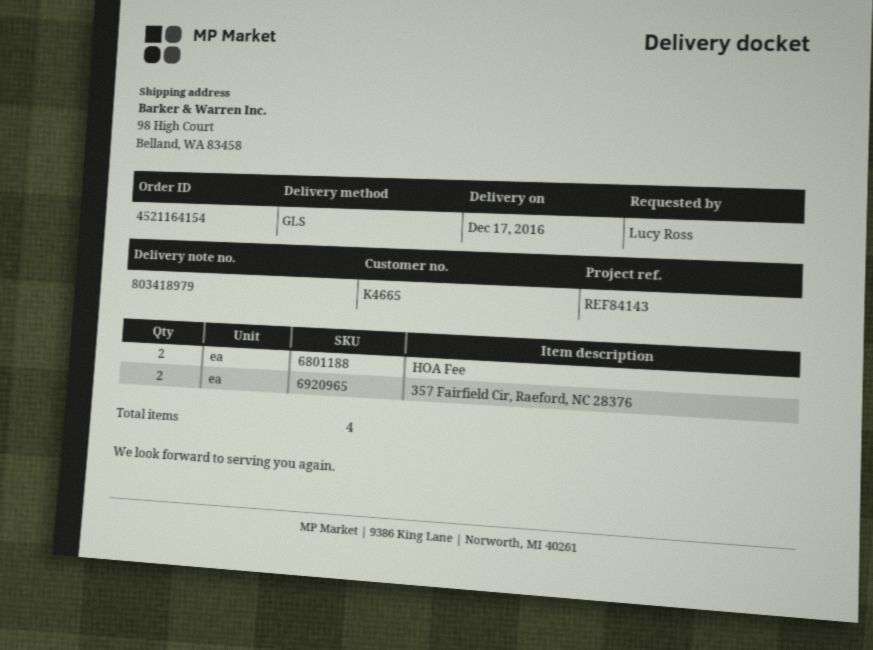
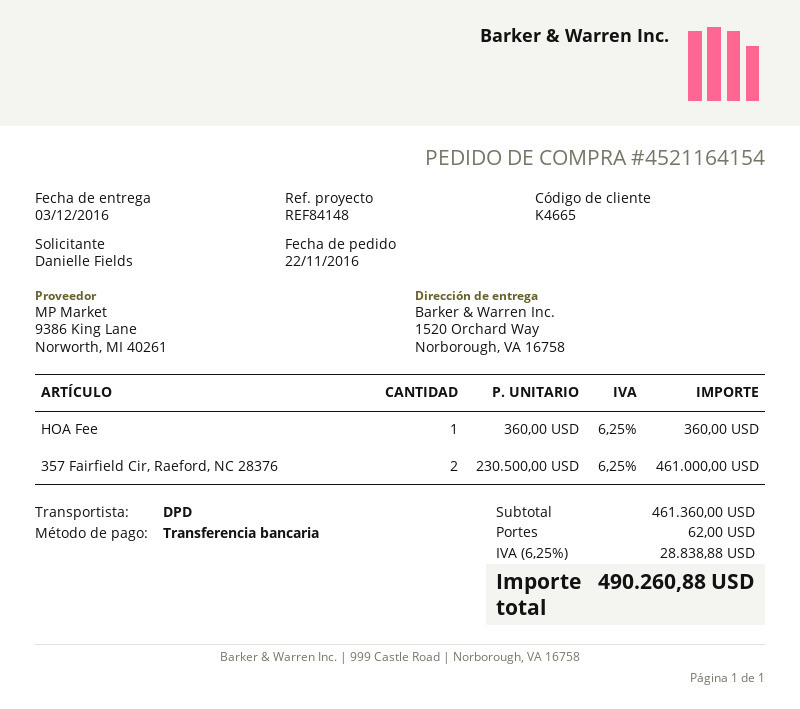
delivery date: 2016-12-17 -> 2016-12-03
reference: REF84143 -> REF84148
ordered by: Lucy Ross -> Danielle Fields
shipping method: GLS -> DPD
ship to: 98 High Court, Belland, WA 83458 -> 1520 Orchard Way, Norborough, VA 16758
HOA Fee: 2 -> 1

